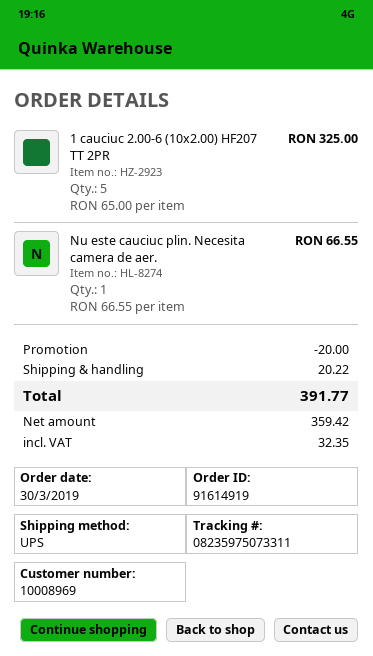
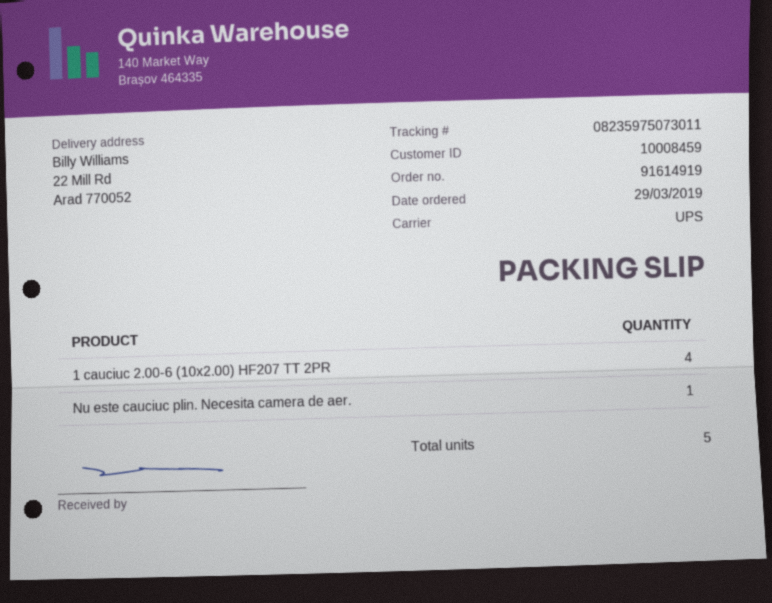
order date: 2019-03-30 -> 2019-03-29
customer number: 10008969 -> 10008459
tracking number: 08235975073311 -> 08235975073011
1 cauciuc 2.00-6 (10x2.00) HF207 TT 2PR: 5 -> 4

